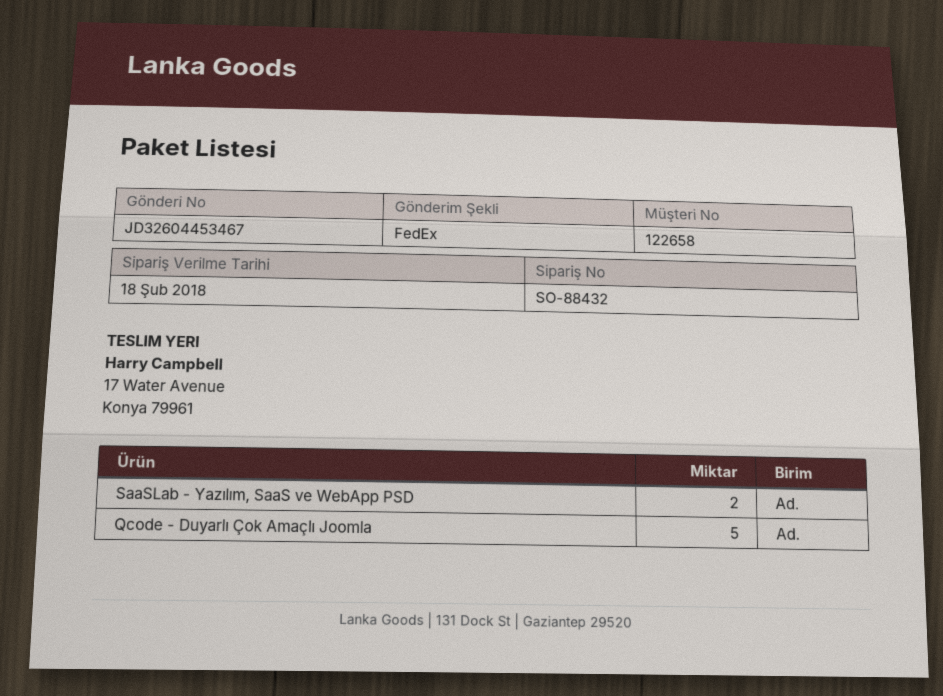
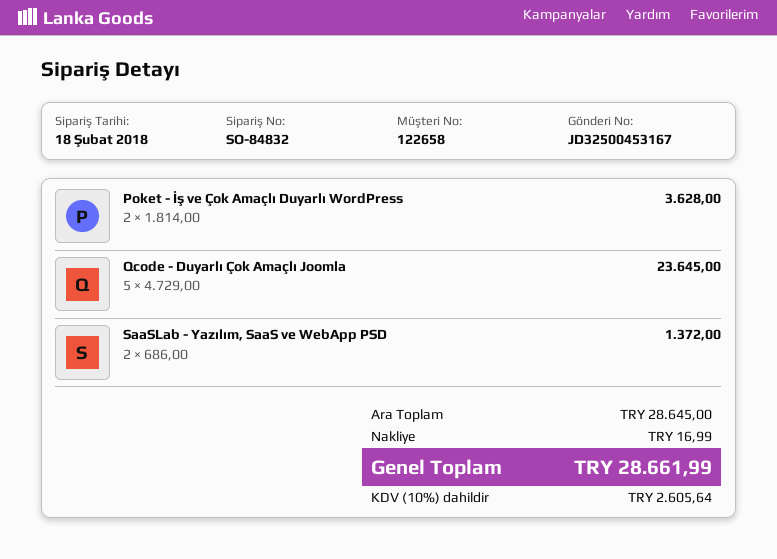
order number: SO-88432 -> SO-84832
tracking number: JD32604453467 -> JD32500453167
Poket - İş ve Çok Amaçlı Duyarlı WordPress: none -> 2

